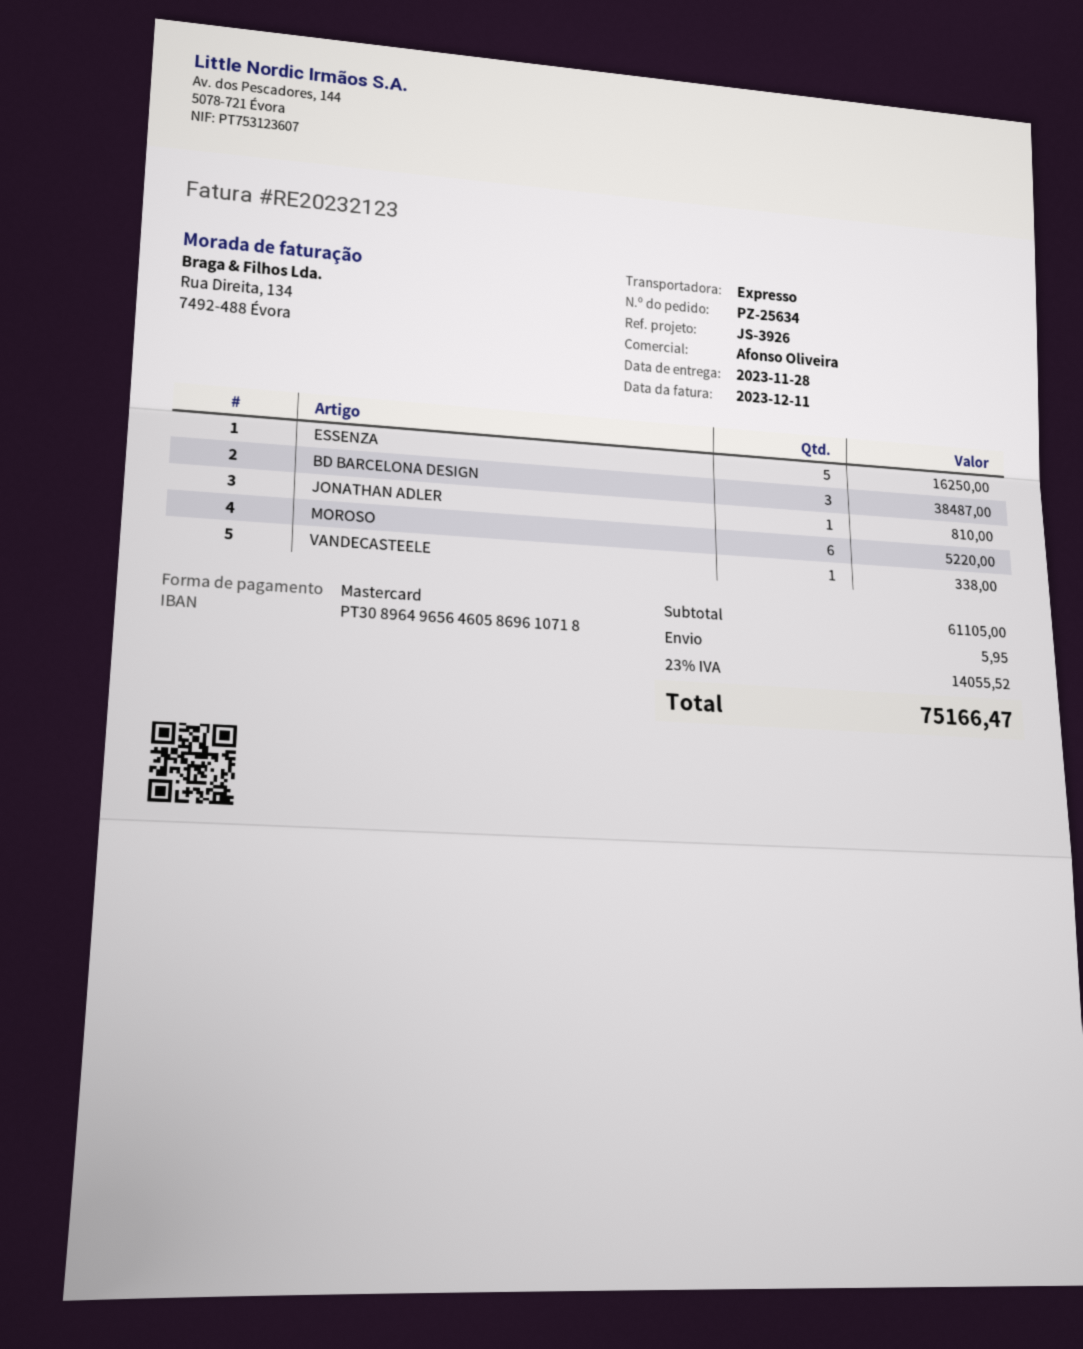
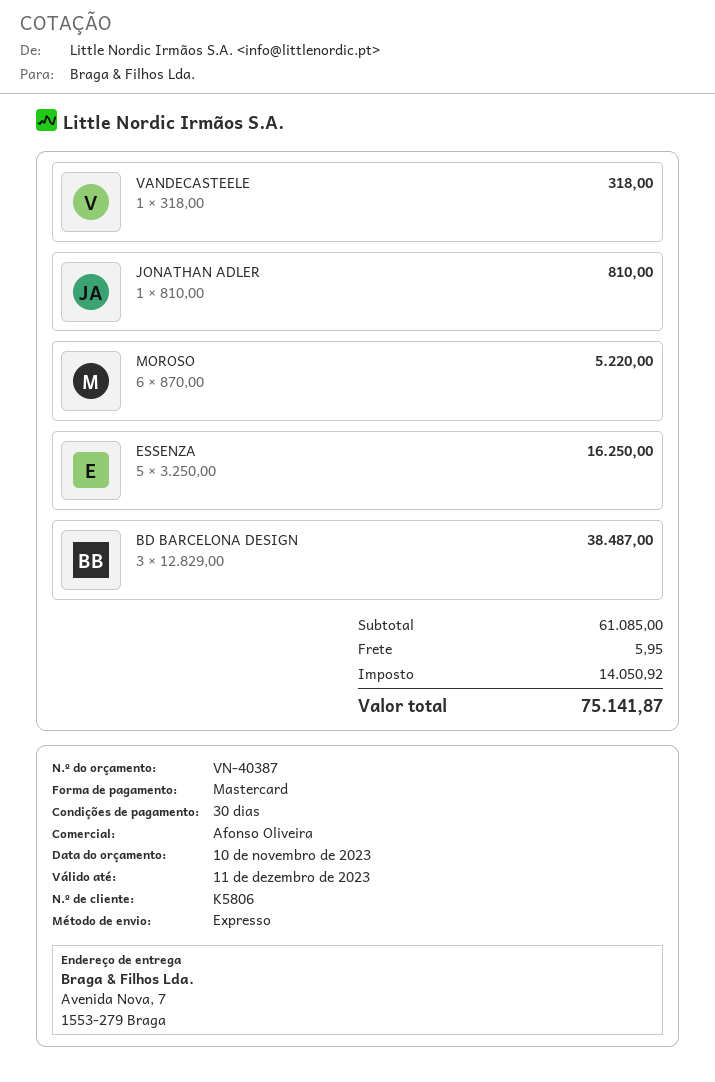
VANDECASTEELE: 1 for 338.00 -> 1 for 318.00
subtotal: 61105.00 -> 61085.00
tax: 14055.52 -> 14050.92
total: 75166.47 -> 75141.87

